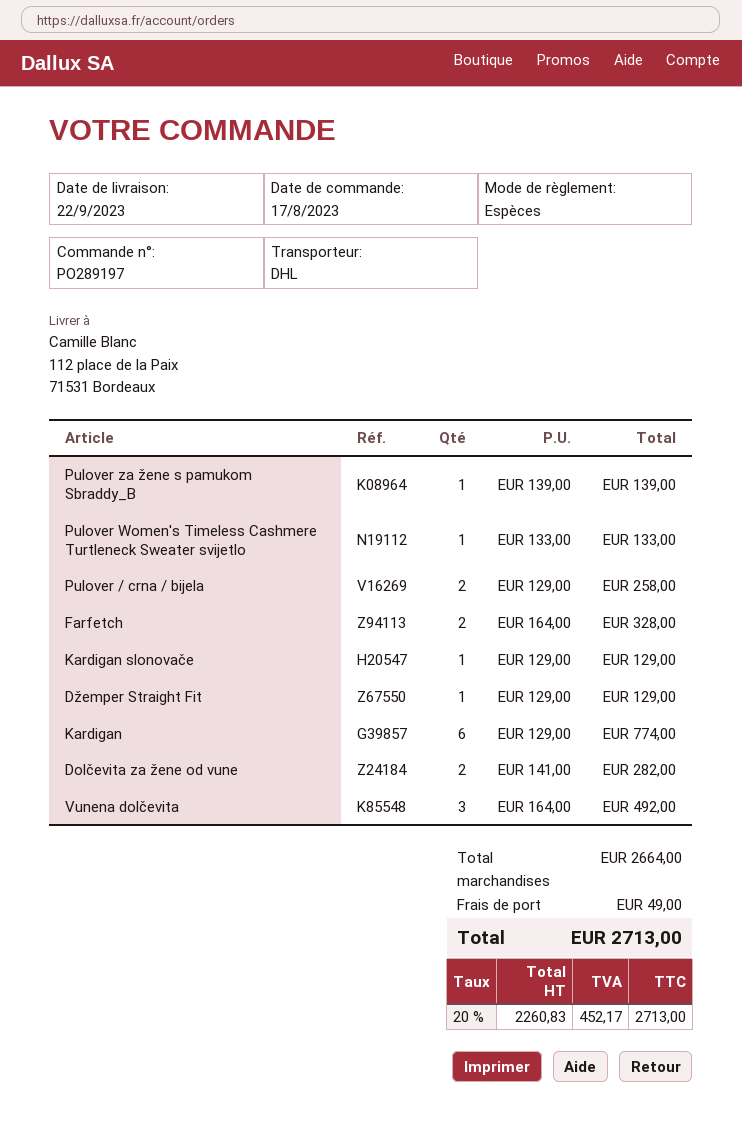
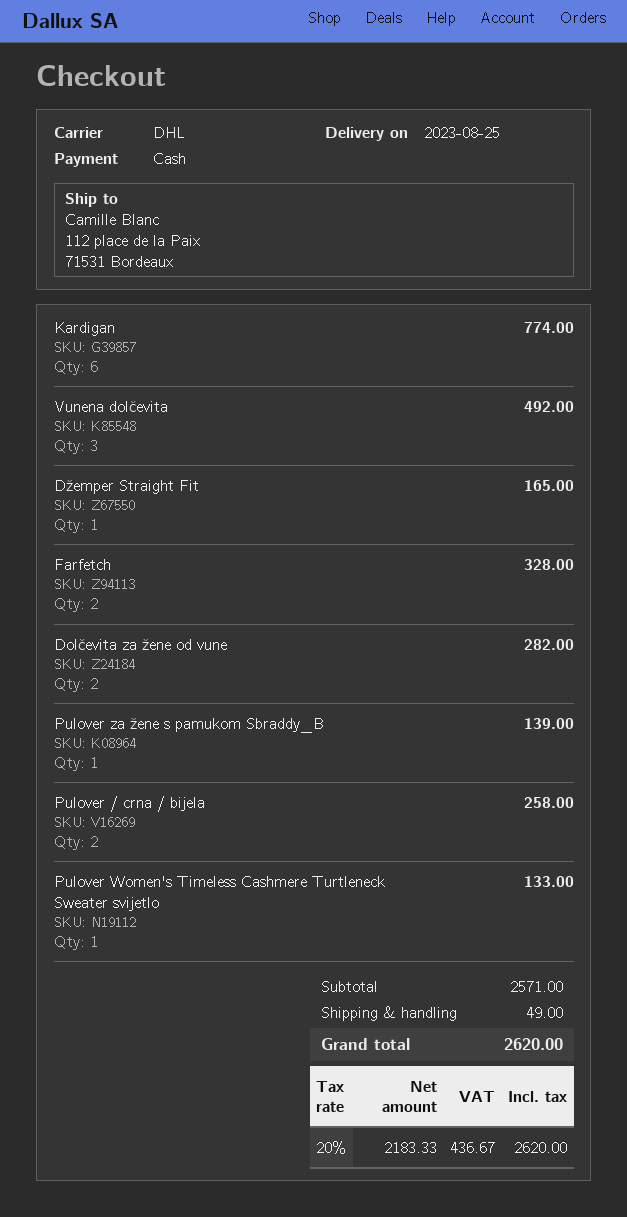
delivery date: 2023-09-22 -> 2023-08-25
Kardigan slonovače: 1 for 129.00 -> none
Džemper Straight Fit: 1 for 129.00 -> 1 for 165.00
subtotal: 2664.00 -> 2571.00
net: 2260.83 -> 2183.33
tax: 20% = 452.17 -> 20% = 436.67
total: 2713.00 -> 2620.00

